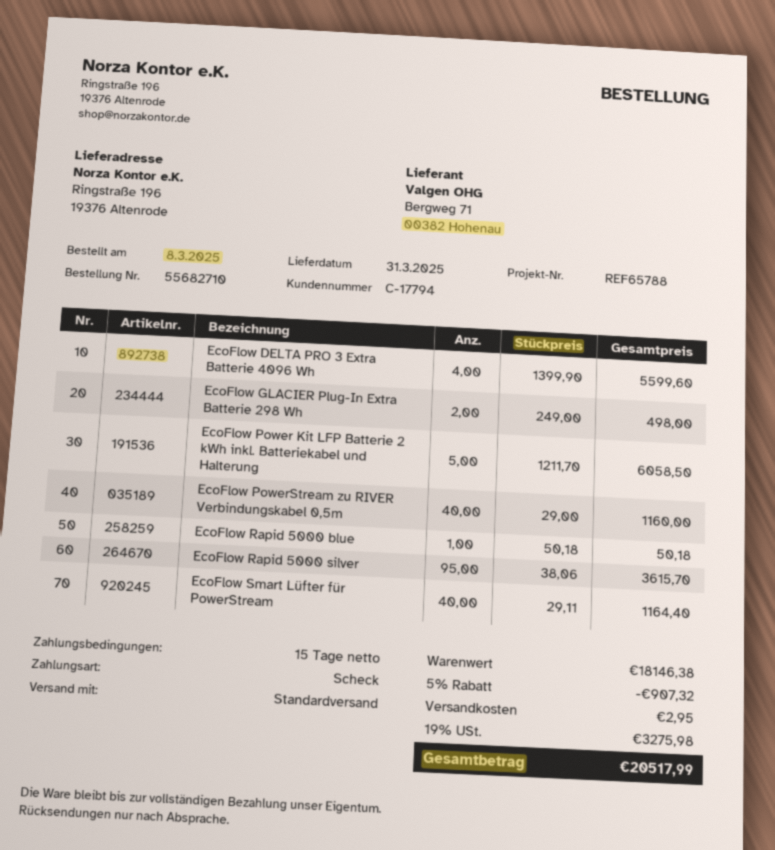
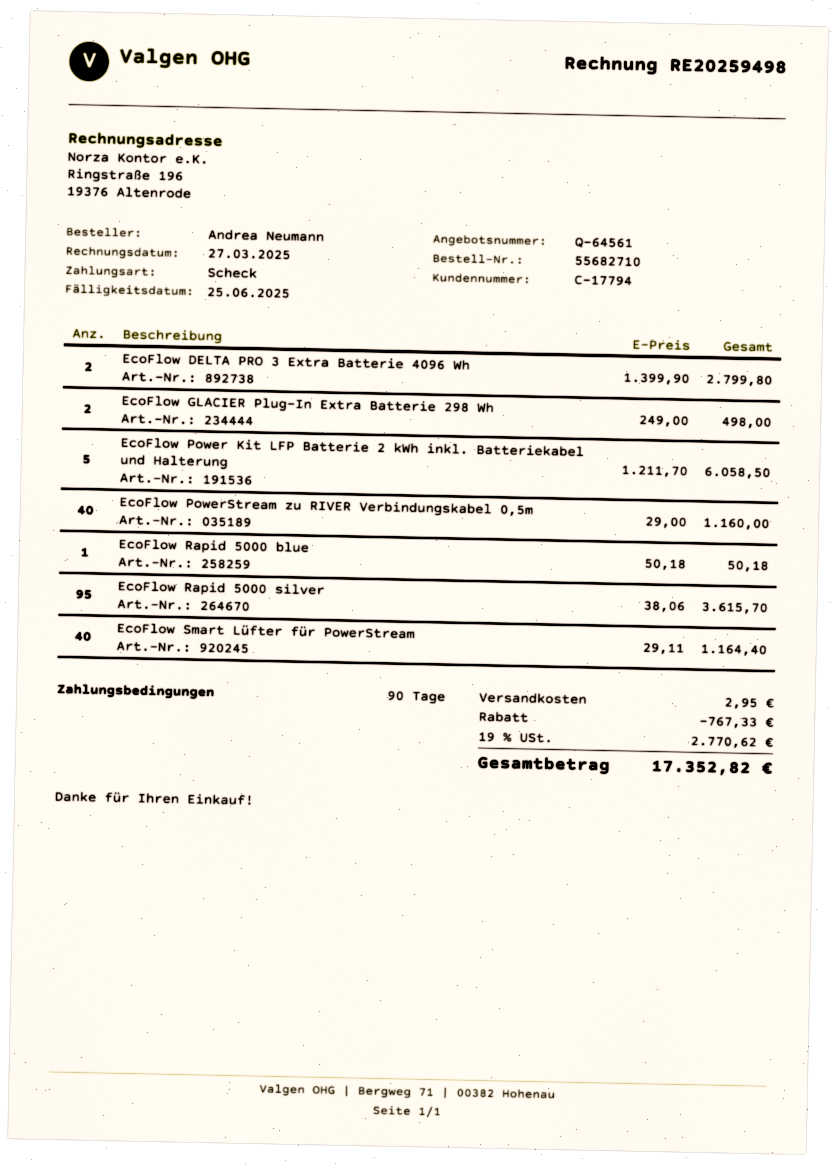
payment terms: 15 days -> 90 days
EcoFlow DELTA PRO 3 Extra Batterie 4096 Wh: 4 x 1399.90 = 5599.60 -> 2 x 1399.90 = 2799.80
discount: 907.32 -> 767.33
tax: 19% = 3275.98 -> 19% = 2770.62
total: 20517.99 -> 17352.82

